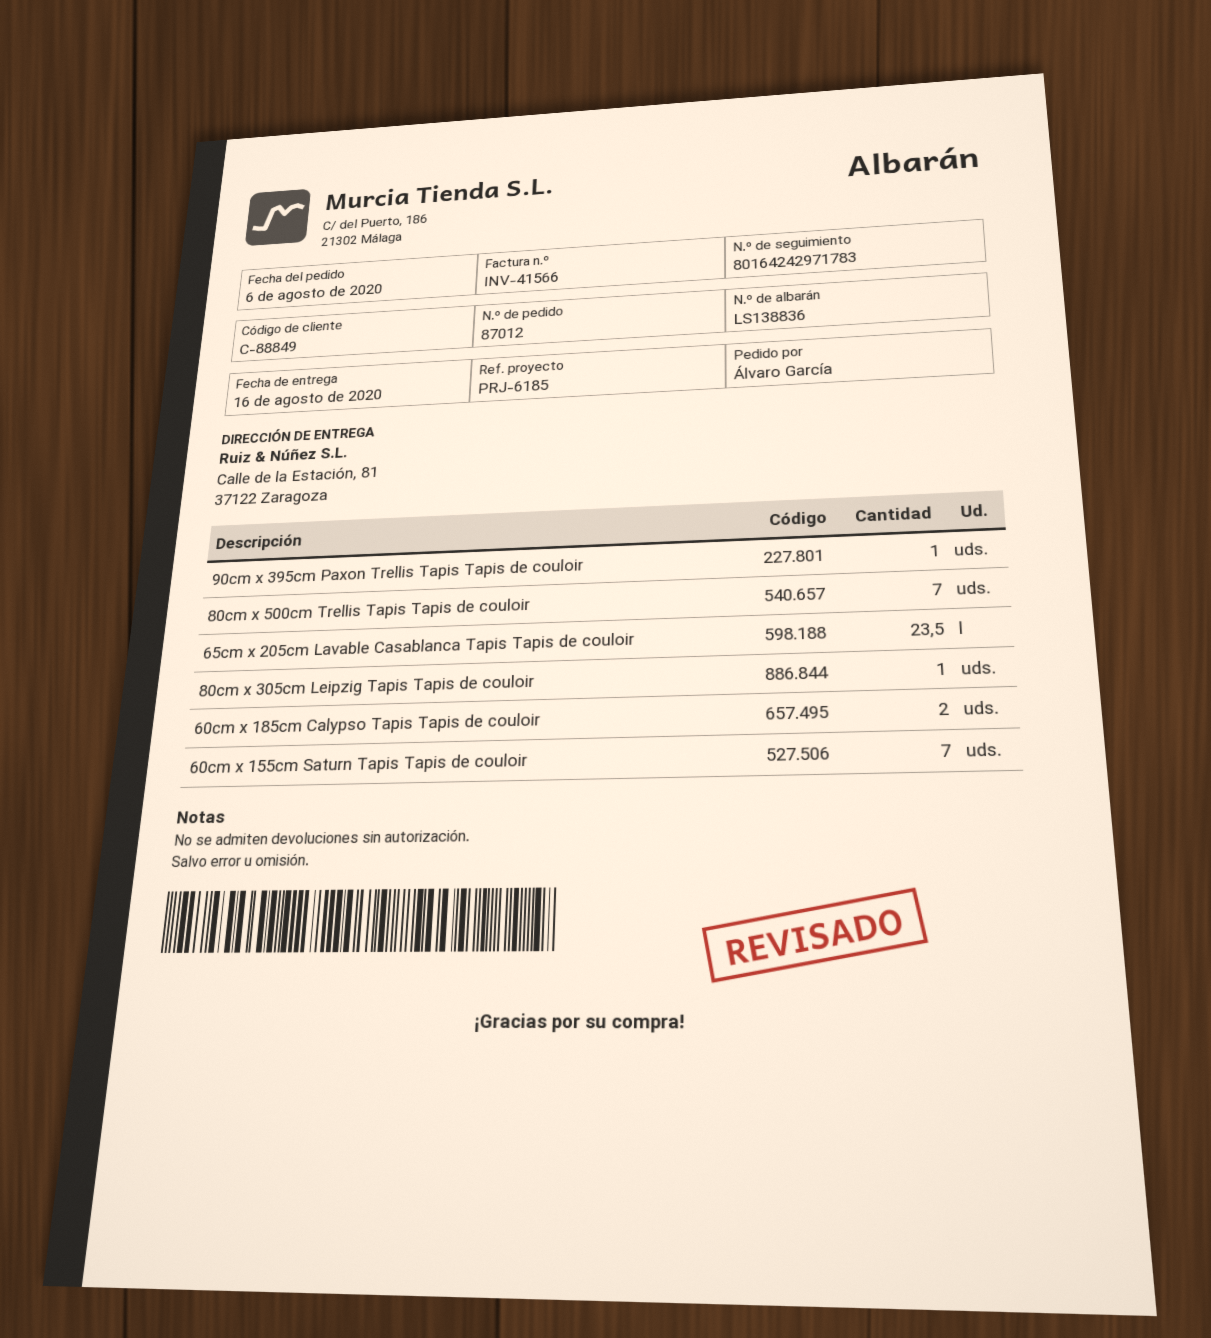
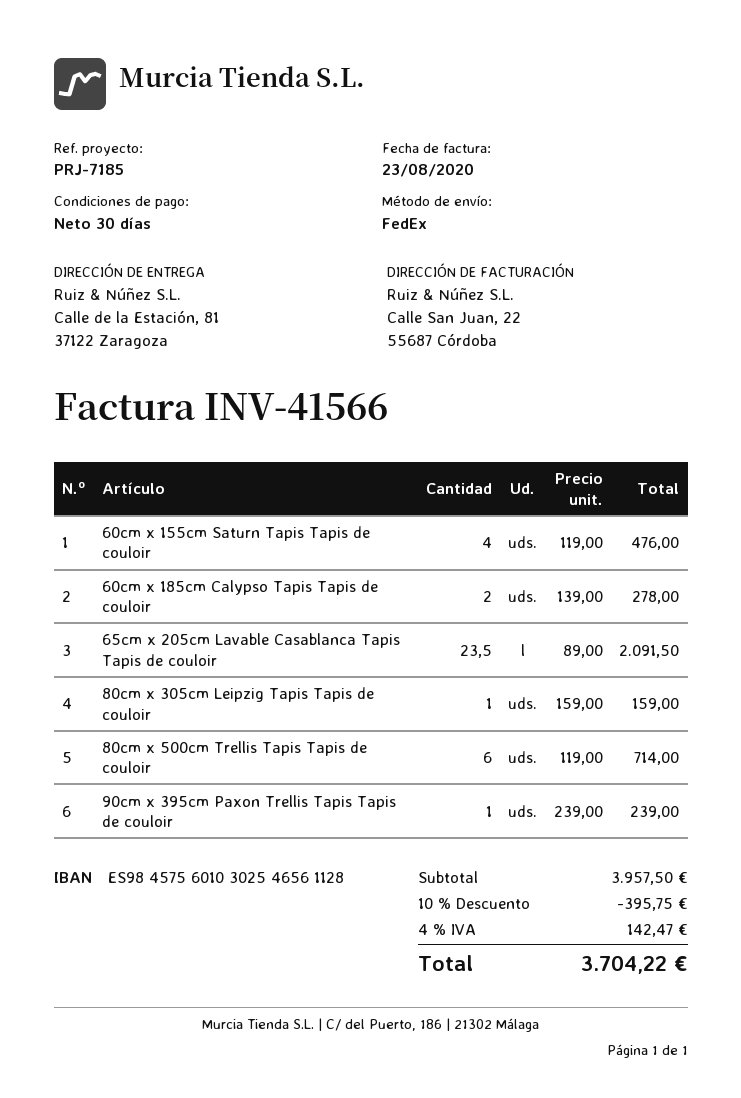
reference: PRJ-6185 -> PRJ-7185
80cm x 500cm Trellis Tapis Tapis de couloir: 7 -> 6
60cm x 155cm Saturn Tapis Tapis de couloir: 7 -> 4

